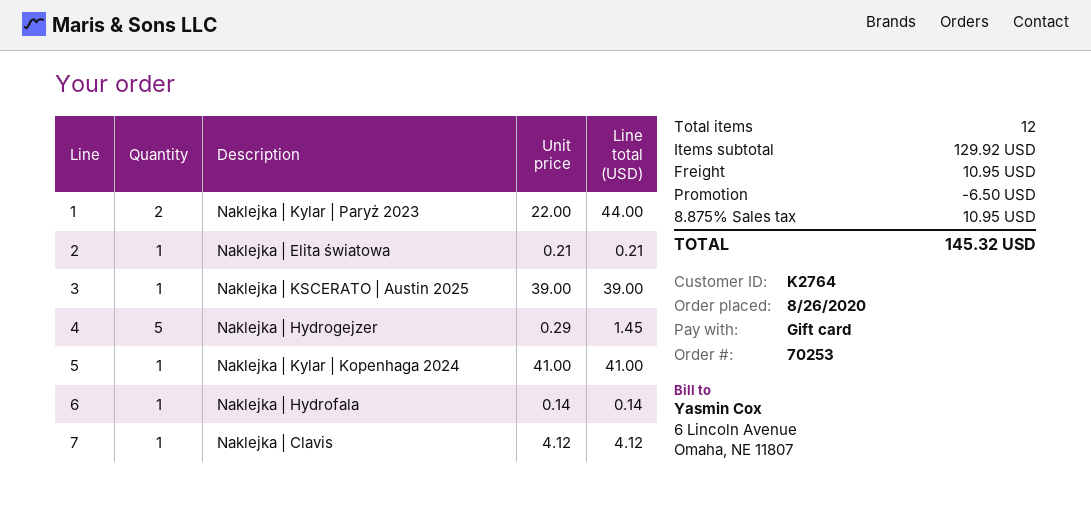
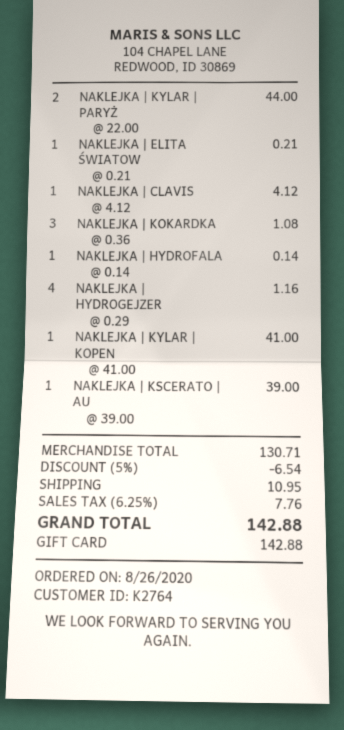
Naklejka | Hydrogejzer: 5 x 0.29 = 1.45 -> 4 x 0.29 = 1.16
NAKLEJKA | KOKARDKA: none -> 3 x 0.36 = 1.08
subtotal: 129.92 -> 130.71
discount: 6.50 -> 6.54
tax: 8.875% = 10.95 -> 6.25% = 7.76
total: 145.32 -> 142.88

